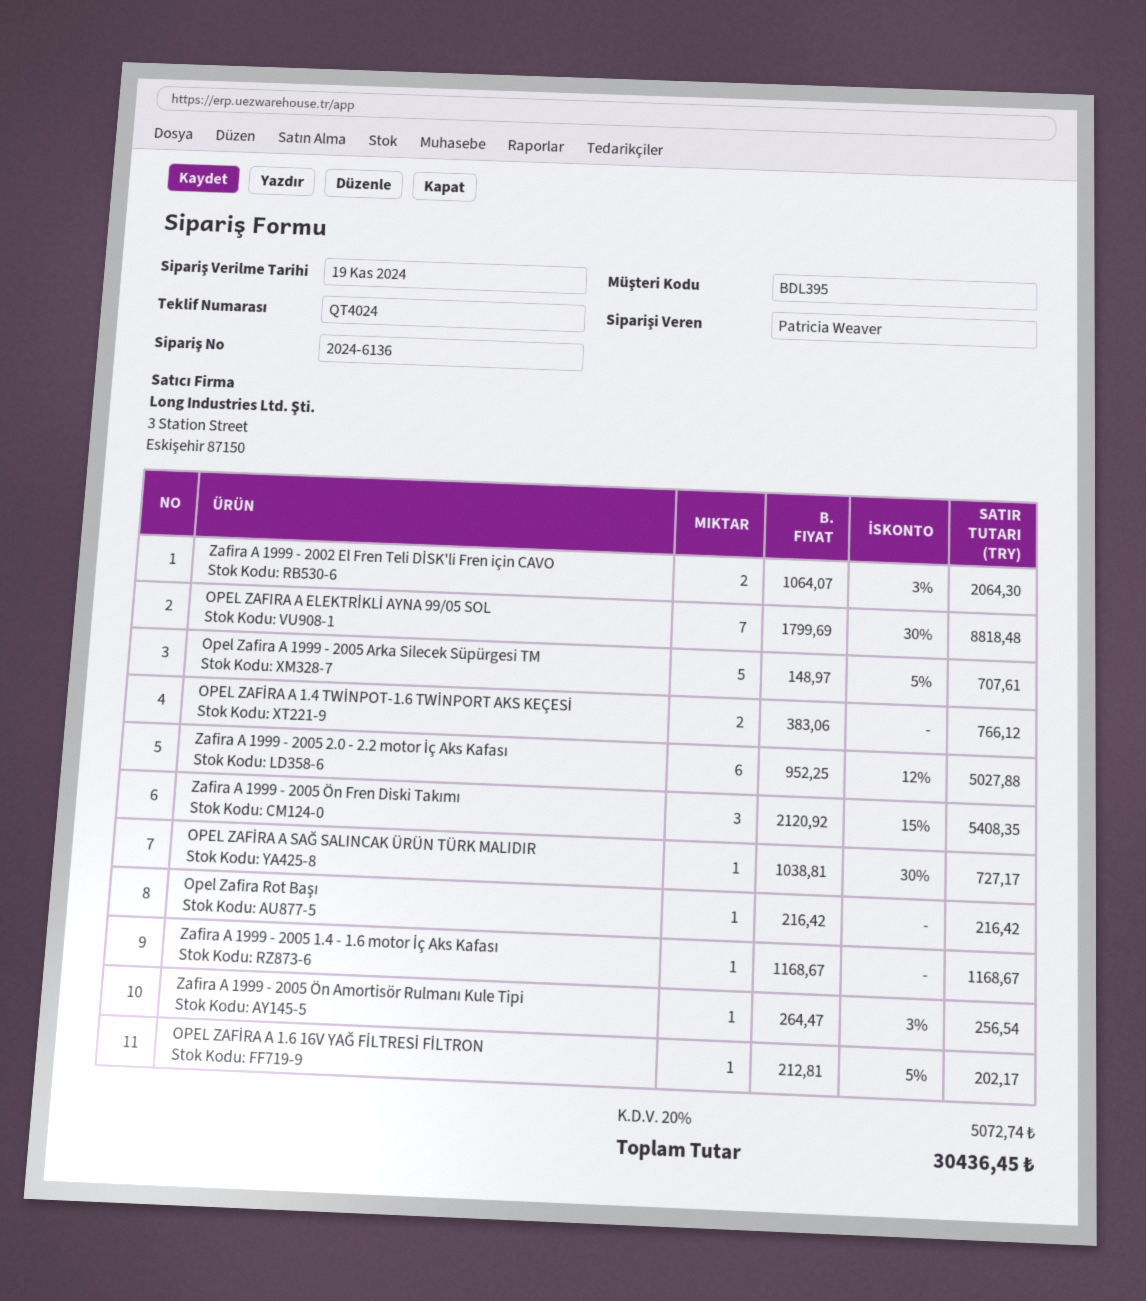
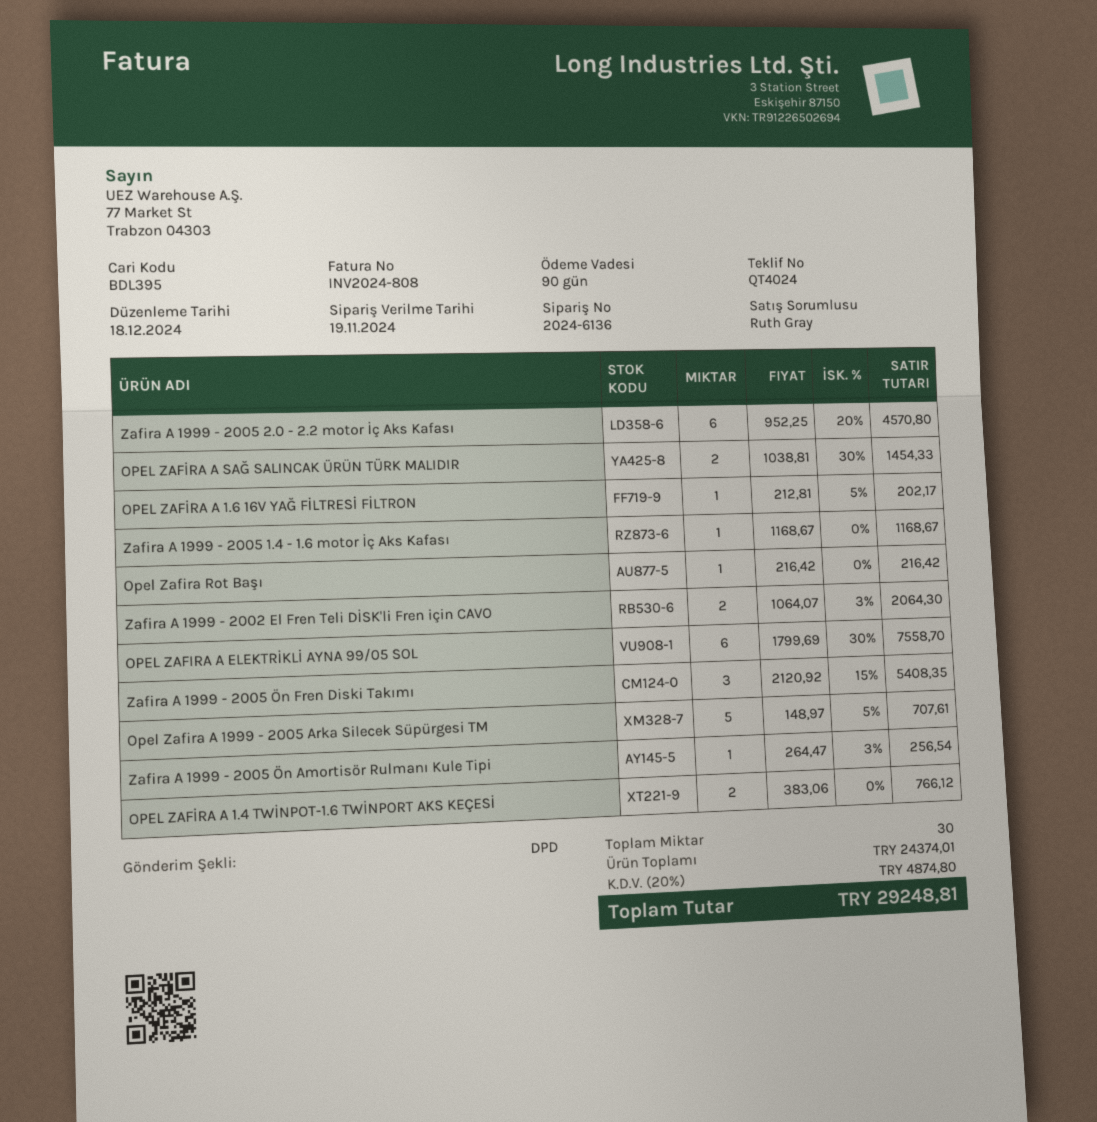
OPEL ZAFIRA A ELEKTRİKLİ AYNA 99/05 SOL: 7 x 1799.69 - 30% = 8818.48 -> 6 x 1799.69 - 30% = 7558.70
Zafira A 1999 - 2005 2.0 - 2.2 motor İç Aks Kafası: 6 x 952.25 - 12% = 5027.88 -> 6 x 952.25 - 20% = 4570.80
OPEL ZAFİRA A SAĞ SALINCAK ÜRÜN TÜRK MALIDIR: 1 x 1038.81 - 30% = 727.17 -> 2 x 1038.81 - 30% = 1454.33
tax: 20% = 5072.74 -> 20% = 4874.80
total: 30436.45 -> 29248.81

